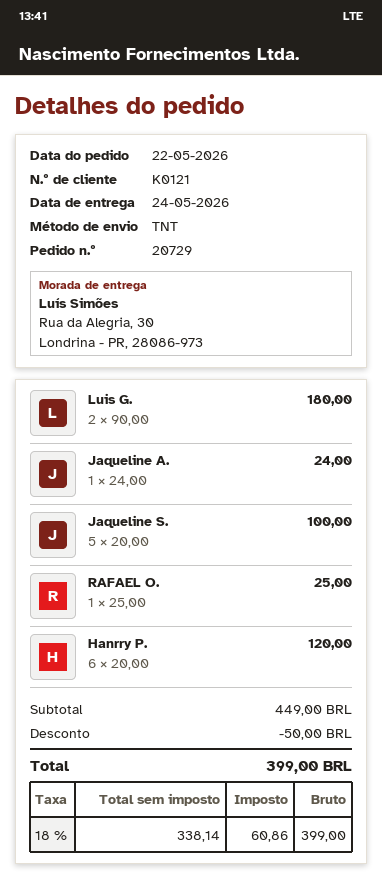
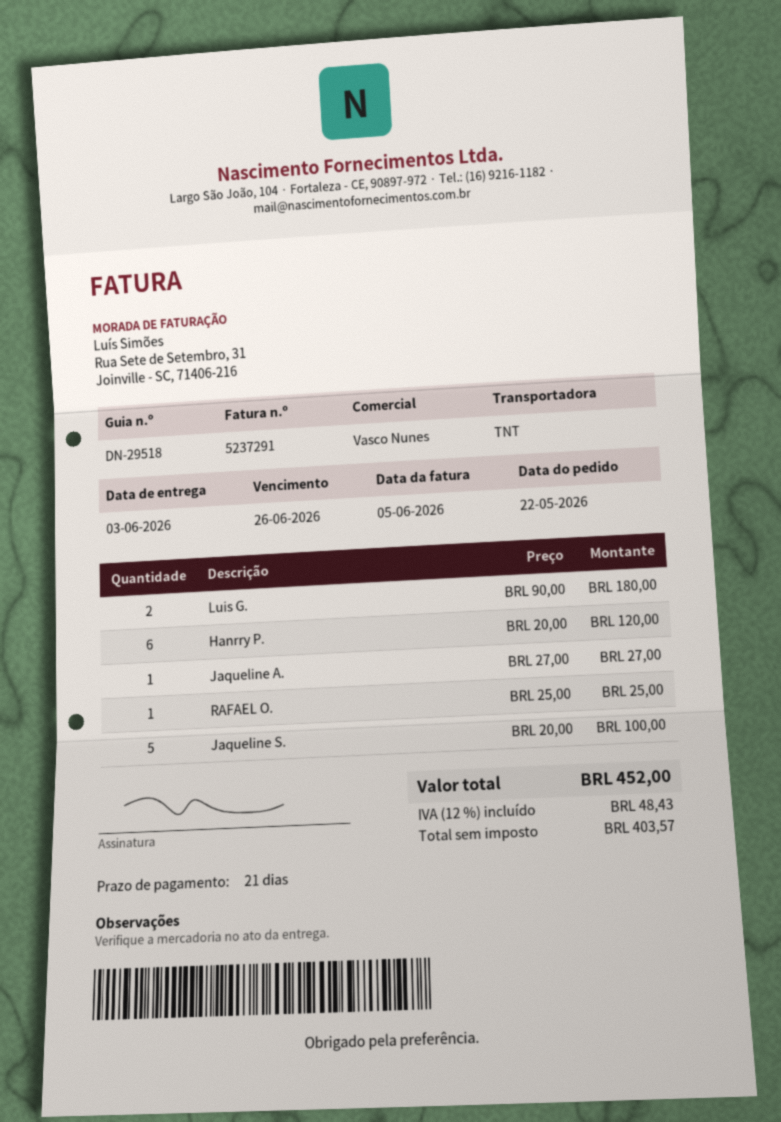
delivery date: 2026-05-24 -> 2026-06-03
Jaqueline A.: 1 x 24.00 = 24.00 -> 1 x 27.00 = 27.00
discount: 50.00 -> none
net: 338.14 -> 403.57
tax: 18% = 60.86 -> 12% = 48.43
total: 399.00 -> 452.00

